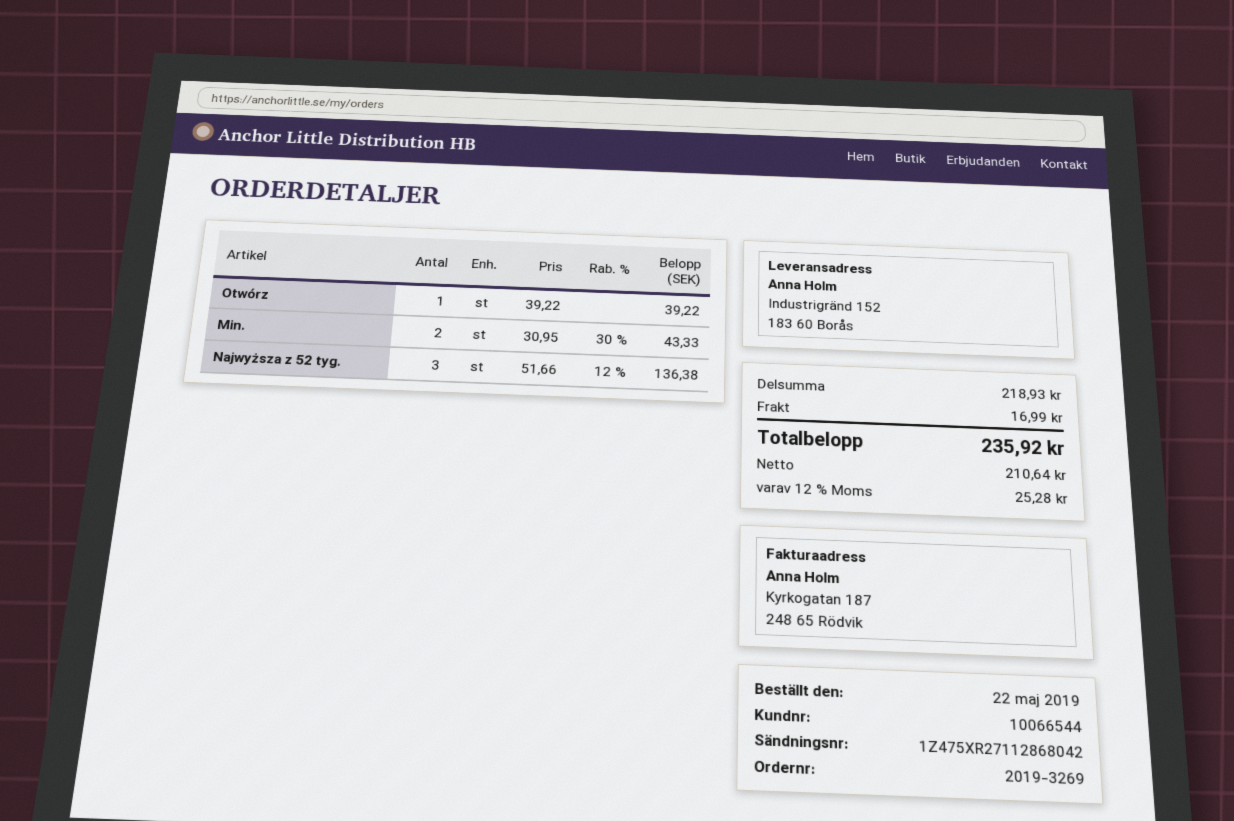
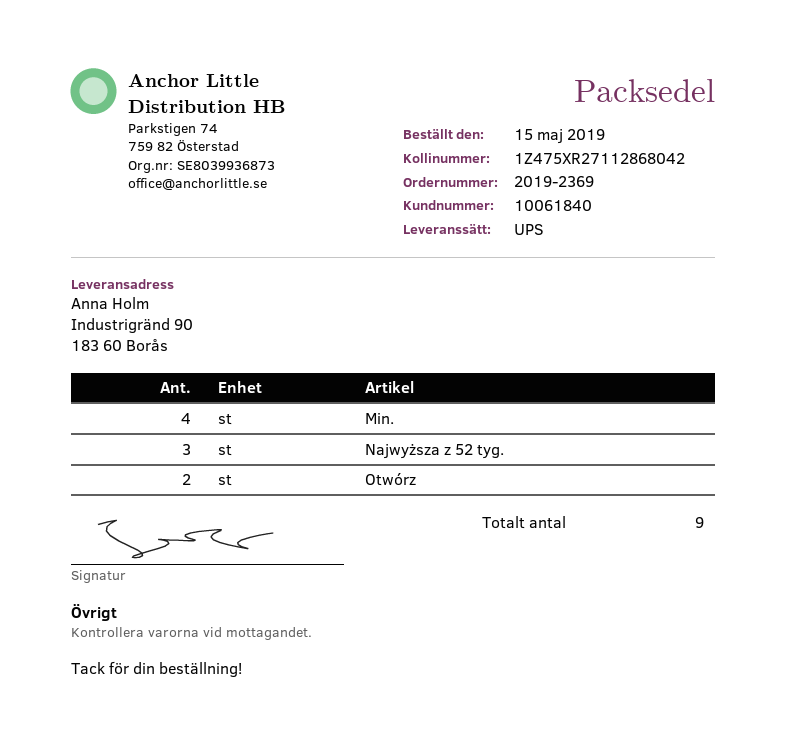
order number: 2019-3269 -> 2019-2369
order date: 2019-05-22 -> 2019-05-15
customer number: 10066544 -> 10061840
ship to: Industrigränd 152, 183 60 Borås -> Industrigränd 90, 183 60 Borås
Otwórz: 1 -> 2
Min.: 2 -> 4

